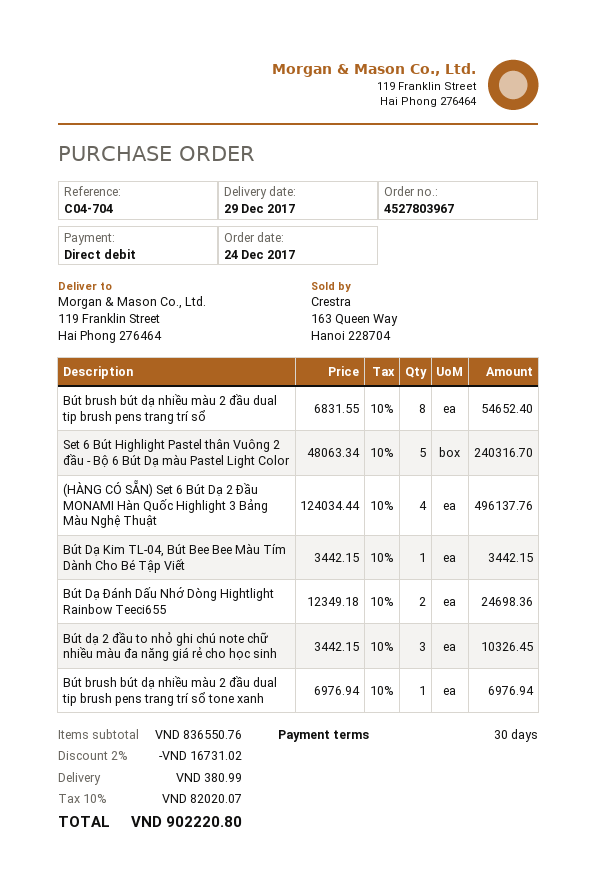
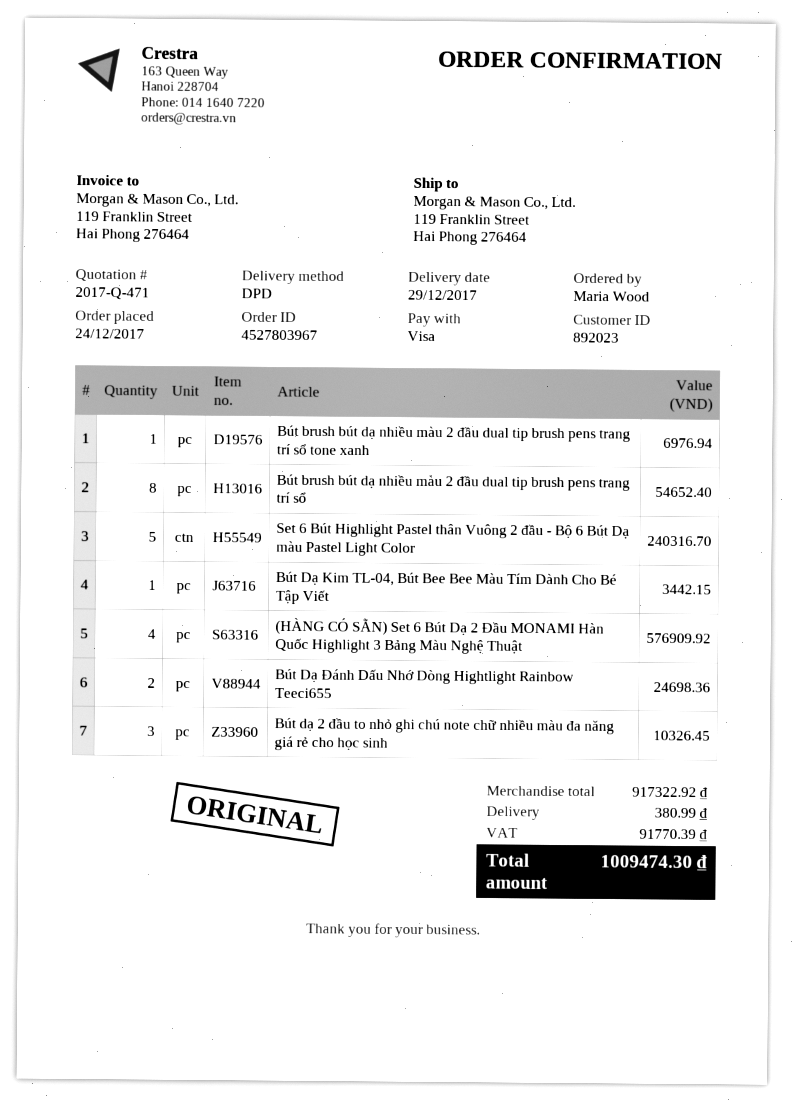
payment method: direct debit -> Visa
(HÀNG CÓ SẴN) Set 6 Bút Dạ 2 Đầu MONAMI Hàn Quốc Highlight 3 Bảng Màu Nghệ Thuật: 4 for 496137.76 -> 4 for 576909.92
subtotal: 836550.76 -> 917322.92
discount: 2% = 16731.02 -> none
tax: 82020.07 -> 91770.39
total: 902220.80 -> 1009474.30

